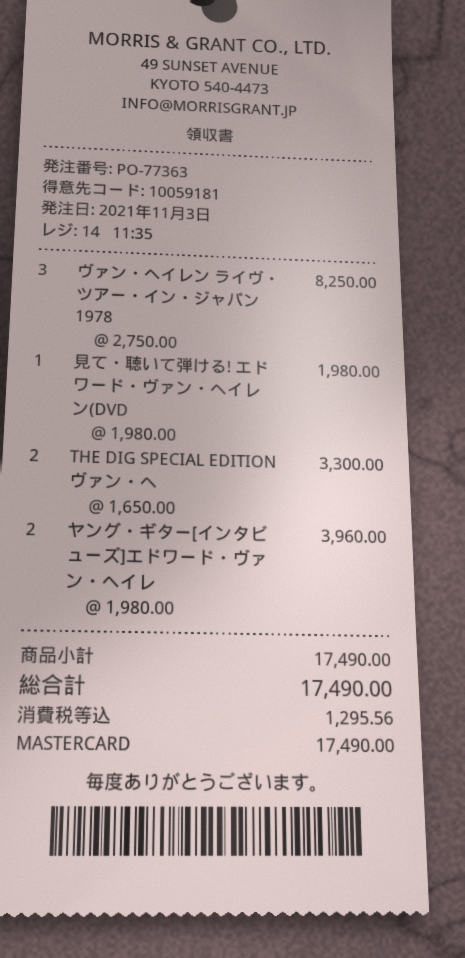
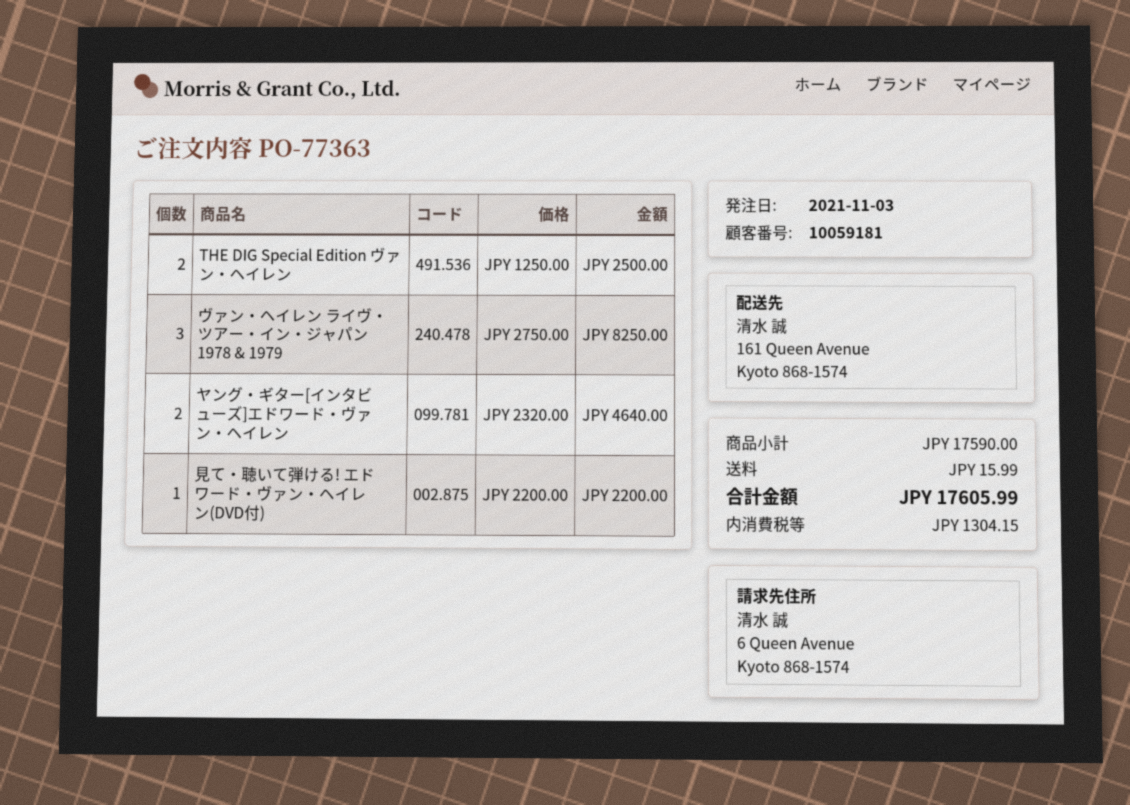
見て・聴いて弾ける! エドワード・ヴァン・ヘイレン(DVD: 1 x 1980.00 = 1980.00 -> 1 x 2200.00 = 2200.00
THE DIG SPECIAL EDITION ヴァン・ヘ: 2 x 1650.00 = 3300.00 -> 2 x 1250.00 = 2500.00
ヤング・ギター[インタビューズ]エドワード・ヴァン・ヘイレ: 2 x 1980.00 = 3960.00 -> 2 x 2320.00 = 4640.00
subtotal: 17490.00 -> 17590.00
shipping: none -> 15.99
tax: 1295.56 -> 1304.15
total: 17490.00 -> 17605.99

